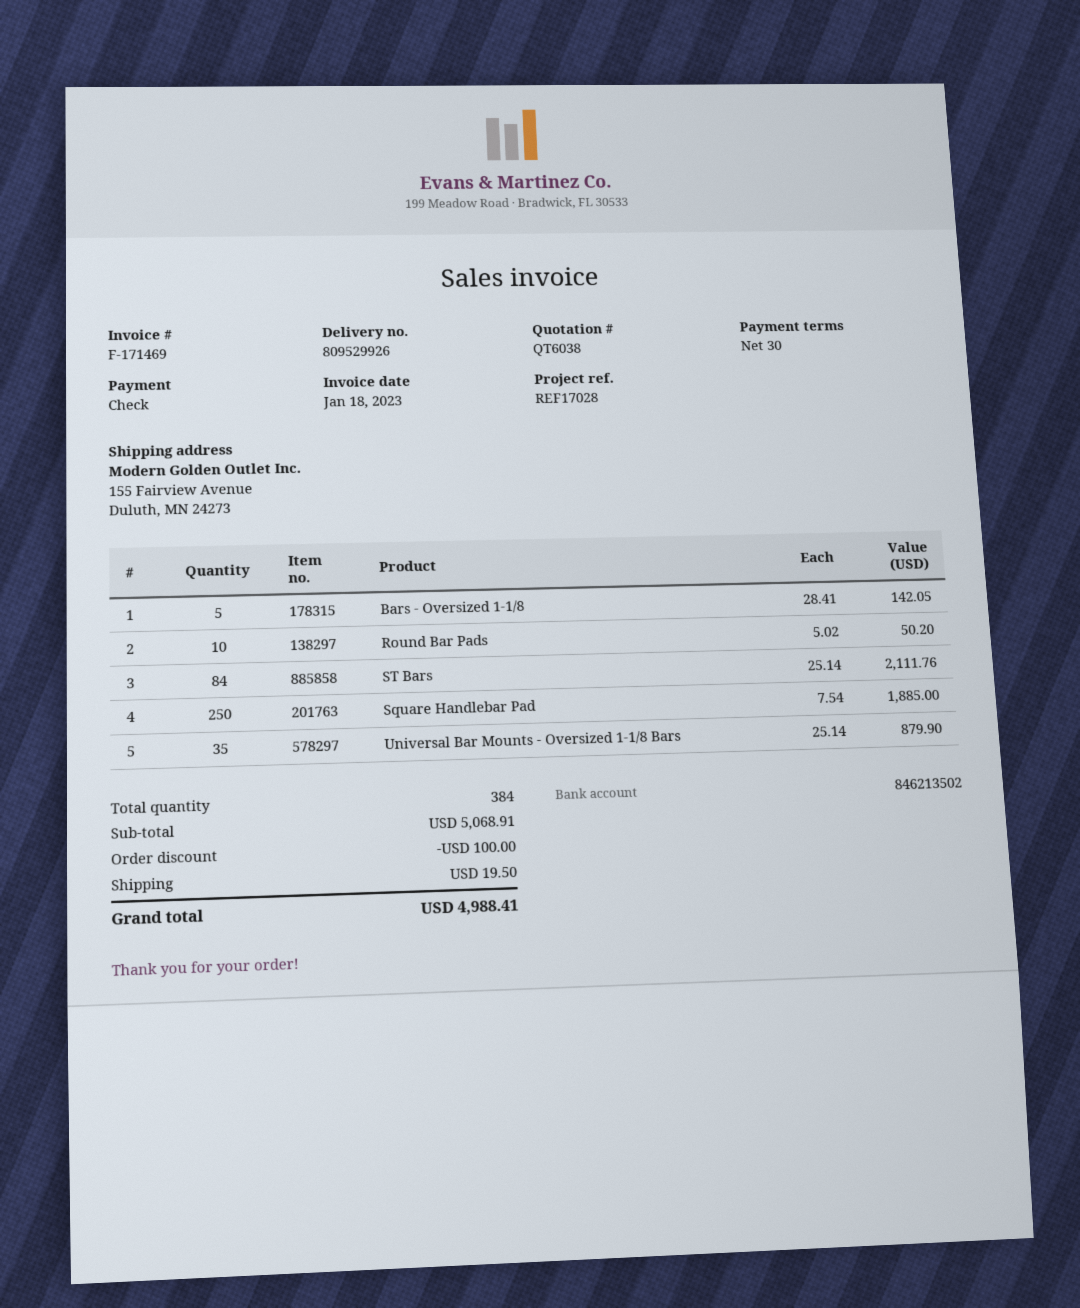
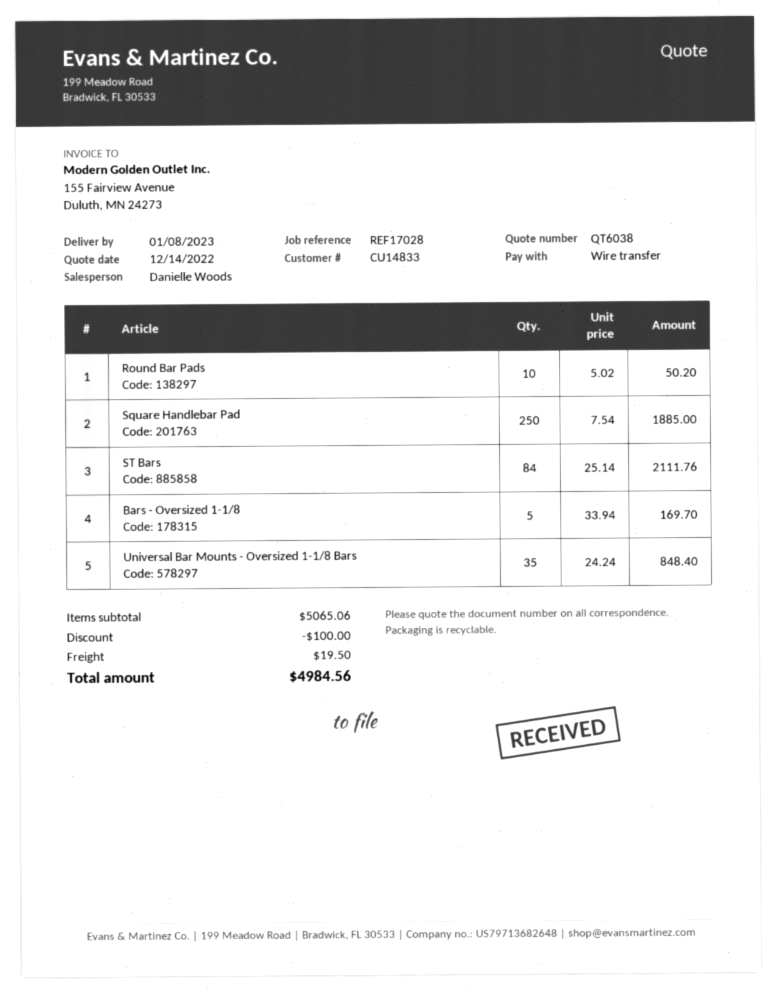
payment method: cheque -> bank transfer
Bars - Oversized 1-1/8: 5 x 28.41 = 142.05 -> 5 x 33.94 = 169.70
Universal Bar Mounts - Oversized 1-1/8 Bars: 35 x 25.14 = 879.90 -> 35 x 24.24 = 848.40
subtotal: 5068.91 -> 5065.06
total: 4988.41 -> 4984.56

